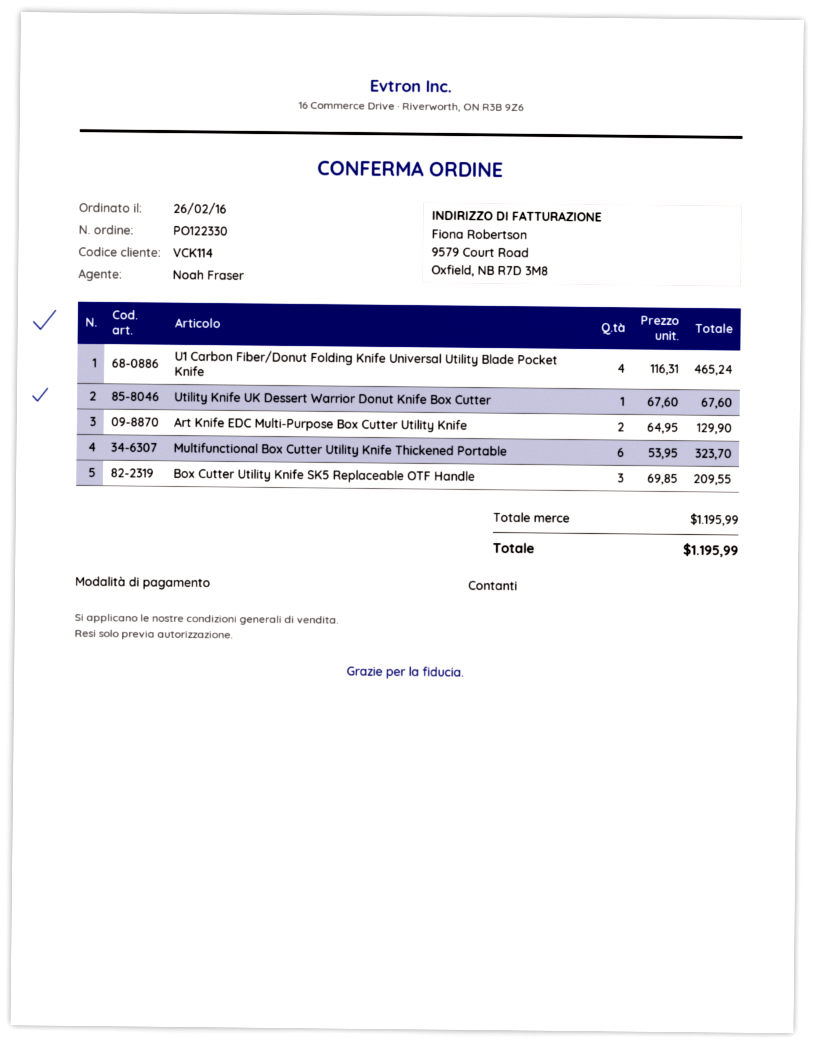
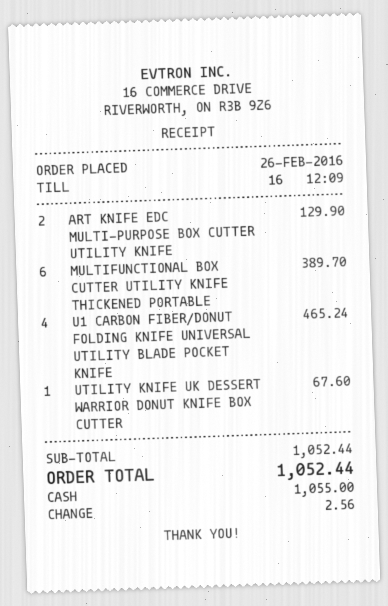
Multifunctional Box Cutter Utility Knife Thickened Portable: 6 for 323.70 -> 6 for 389.70
Box Cutter Utility Knife SK5 Replaceable OTF Handle: 3 for 209.55 -> none
subtotal: 1195.99 -> 1052.44
total: 1195.99 -> 1052.44

